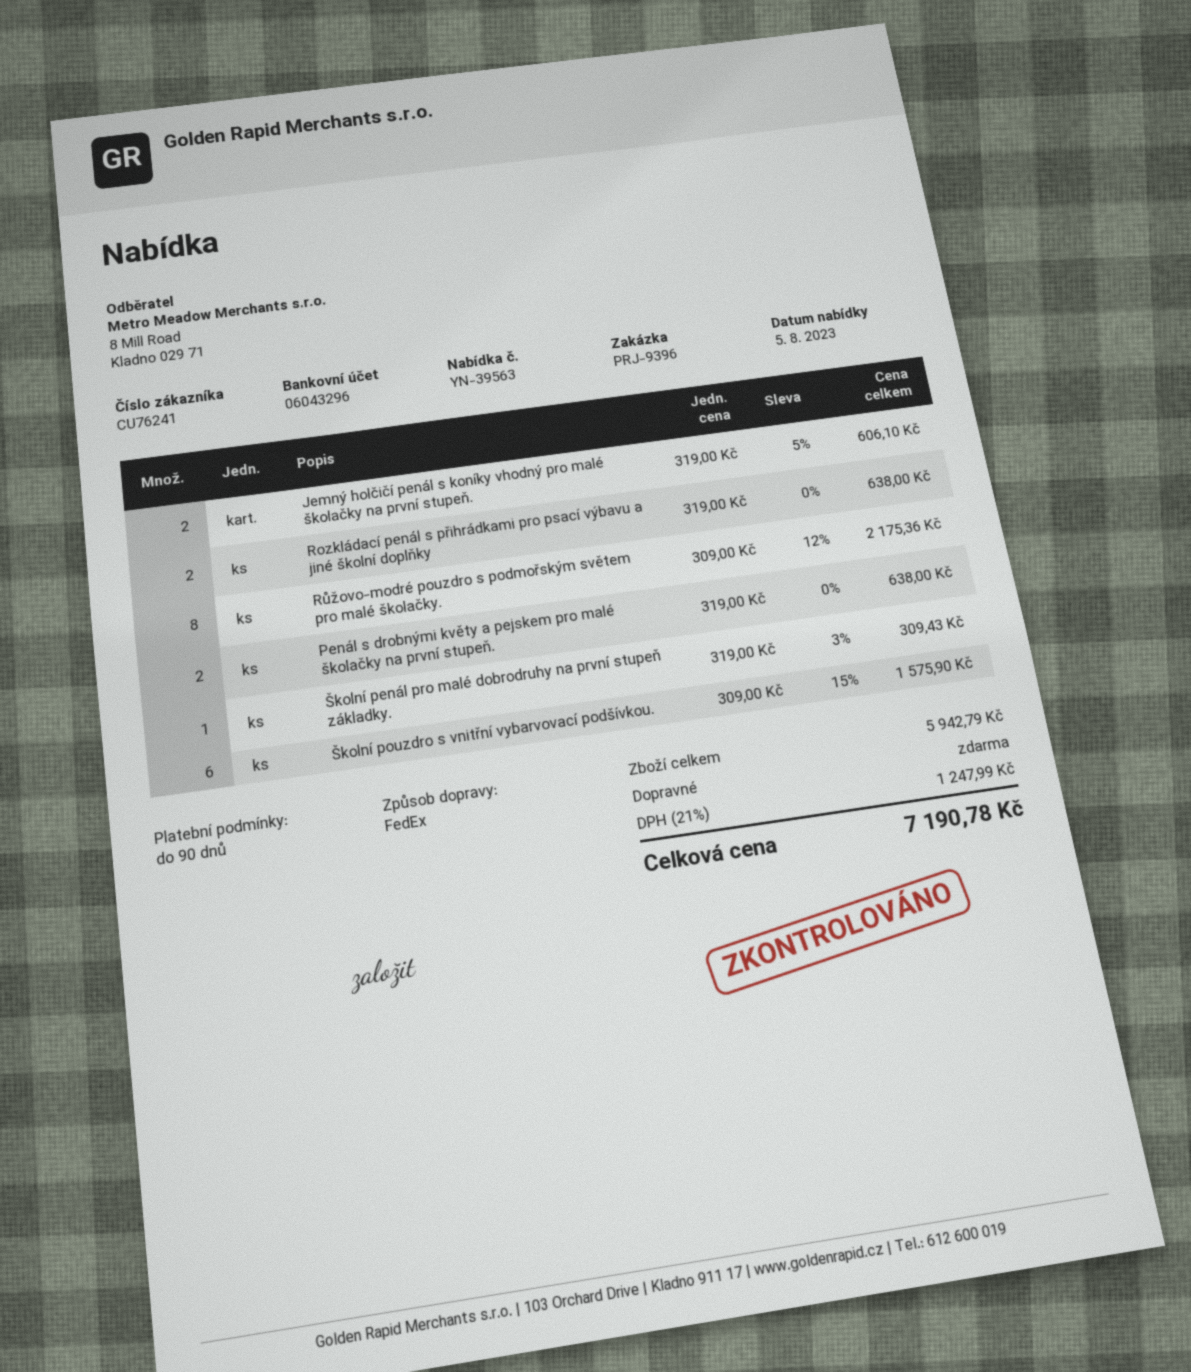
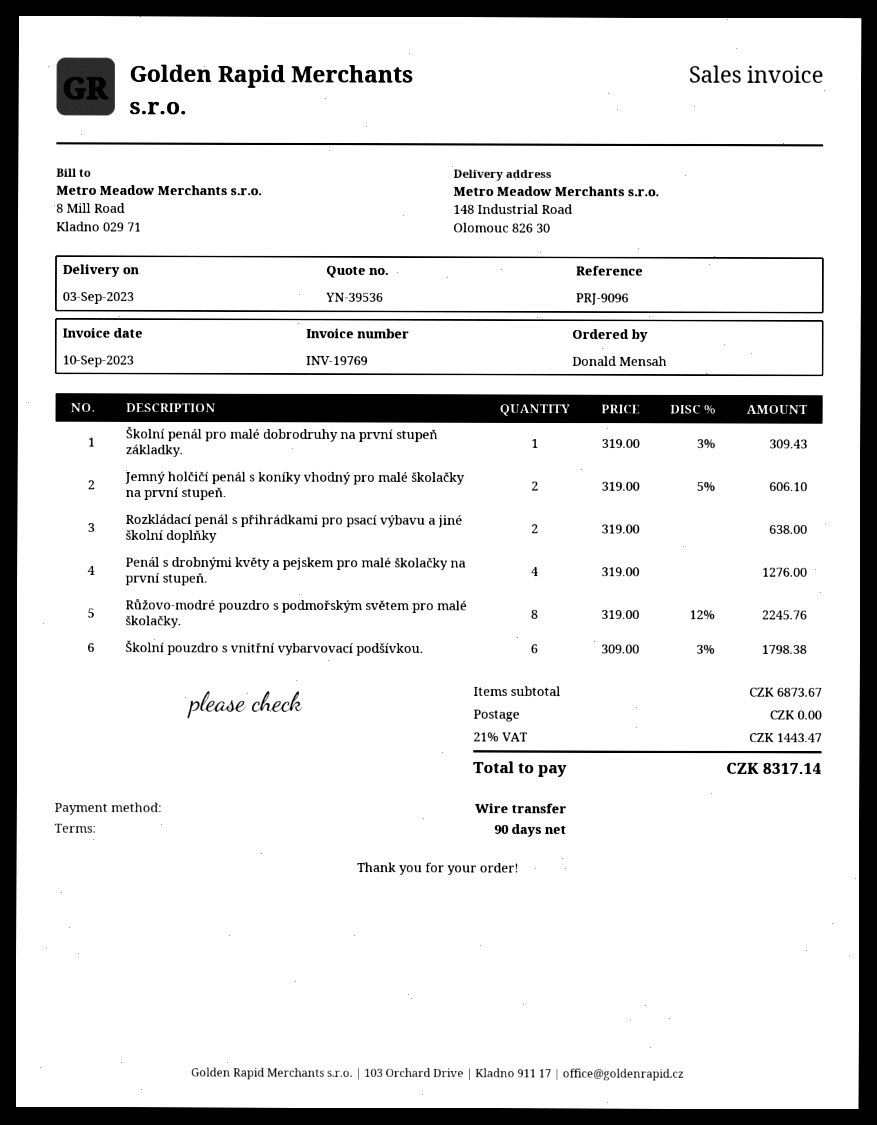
quote number: YN-39563 -> YN-39536
reference: PRJ-9396 -> PRJ-9096
Růžovo-modré pouzdro s podmořským světem pro malé školačky.: 8 x 309.00 - 12% = 2175.36 -> 8 x 319.00 - 12% = 2245.76
Penál s drobnými květy a pejskem pro malé školačky na první stupeň.: 2 x 319.00 = 638.00 -> 4 x 319.00 = 1276.00
Školní pouzdro s vnitřní vybarvovací podšívkou.: 6 x 309.00 - 15% = 1575.90 -> 6 x 309.00 - 3% = 1798.38
subtotal: 5942.79 -> 6873.67
tax: 21% = 1247.99 -> 21% = 1443.47
total: 7190.78 -> 8317.14

